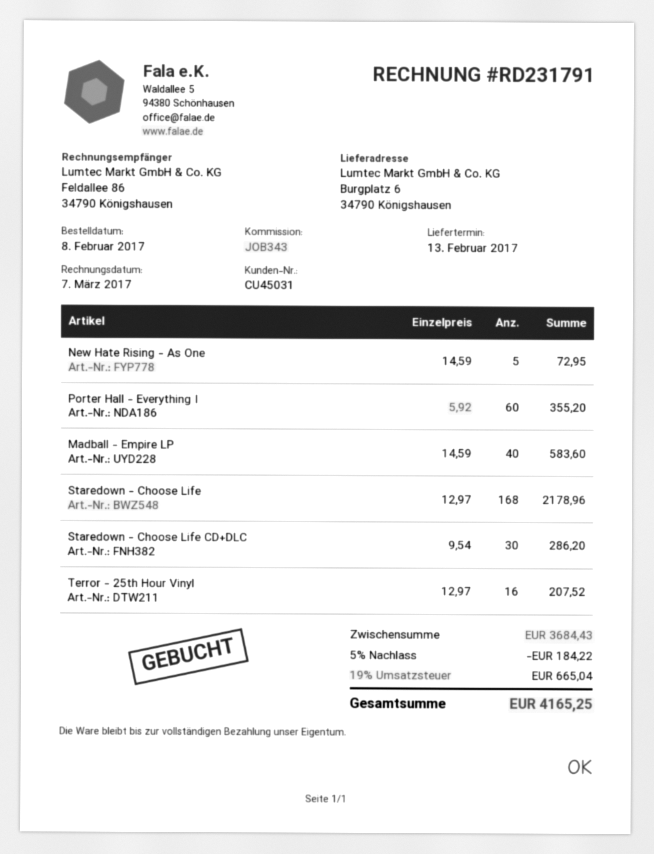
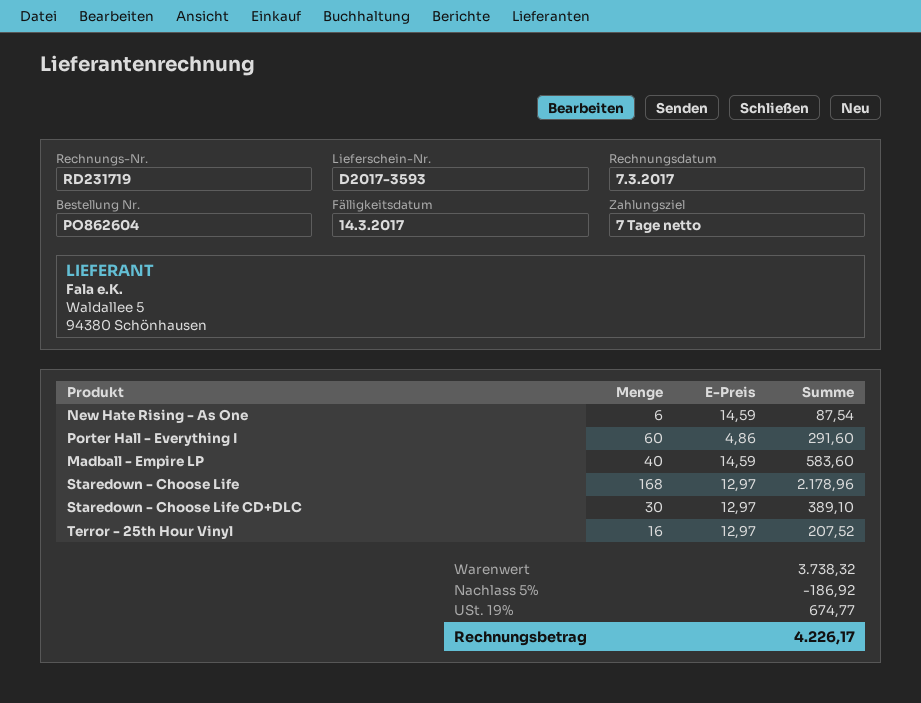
invoice number: RD231791 -> RD231719
New Hate Rising - As One: 5 x 14.59 = 72.95 -> 6 x 14.59 = 87.54
Porter Hall - Everything I: 60 x 5.92 = 355.20 -> 60 x 4.86 = 291.60
Staredown - Choose Life CD+DLC: 30 x 9.54 = 286.20 -> 30 x 12.97 = 389.10
subtotal: 3684.43 -> 3738.32
discount: 5% = 184.22 -> 5% = 186.92
tax: 19% = 665.04 -> 19% = 674.77
total: 4165.25 -> 4226.17

